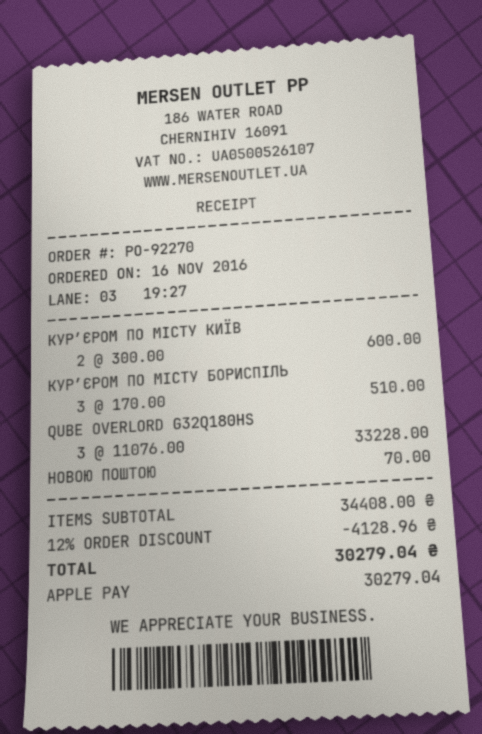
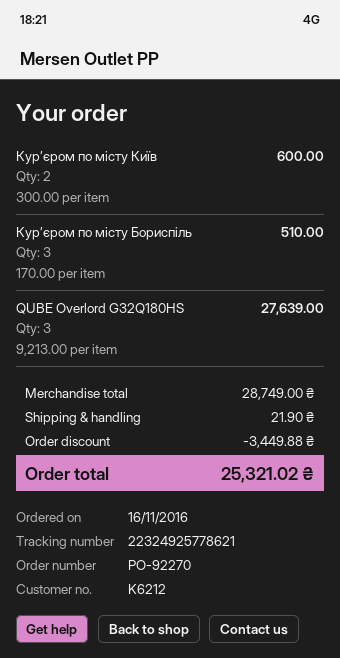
QUBE OVERLORD G32Q180HS: 3 x 11076.00 = 33228.00 -> 3 x 9213.00 = 27639.00
НОВОЮ ПОШТОЮ: 1 x 70.00 = 70.00 -> none
subtotal: 34408.00 -> 28749.00
discount: 4128.96 -> 3449.88
shipping: none -> 21.90
total: 30279.04 -> 25321.02

